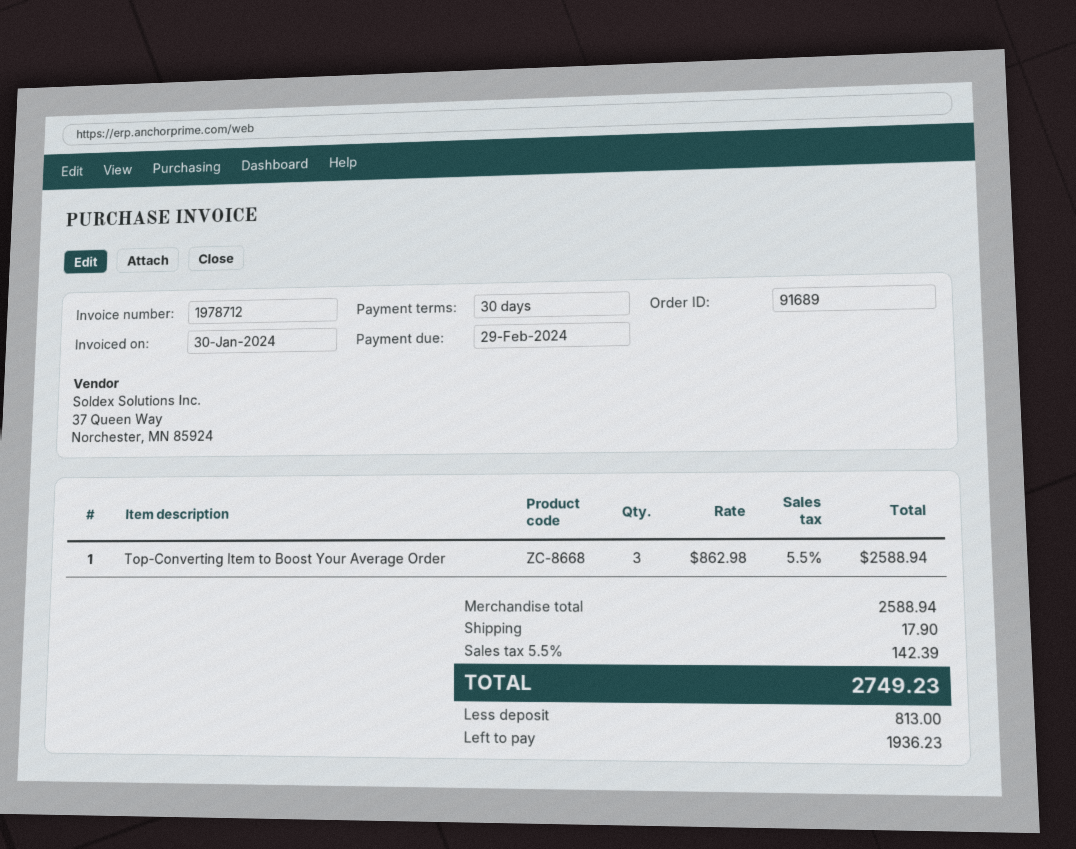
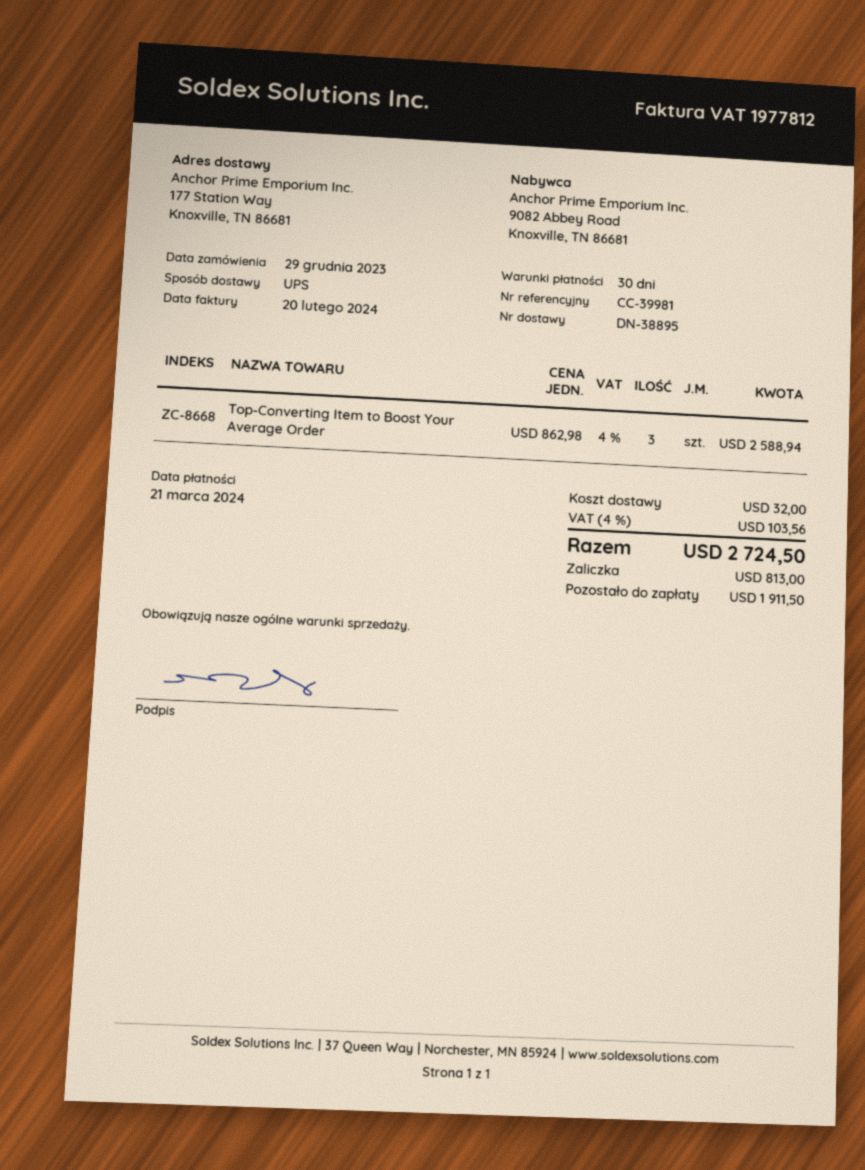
invoice number: 1978712 -> 1977812
invoice date: 2024-01-30 -> 2024-02-20
due date: 2024-02-29 -> 2024-03-21
shipping: 17.90 -> 32.00
tax: 5.5% = 142.39 -> 4% = 103.56
total: 2749.23 -> 2724.50
balance: 1936.23 -> 1911.50

